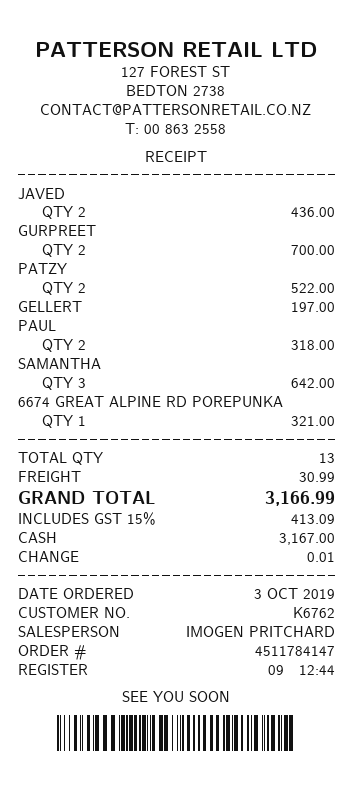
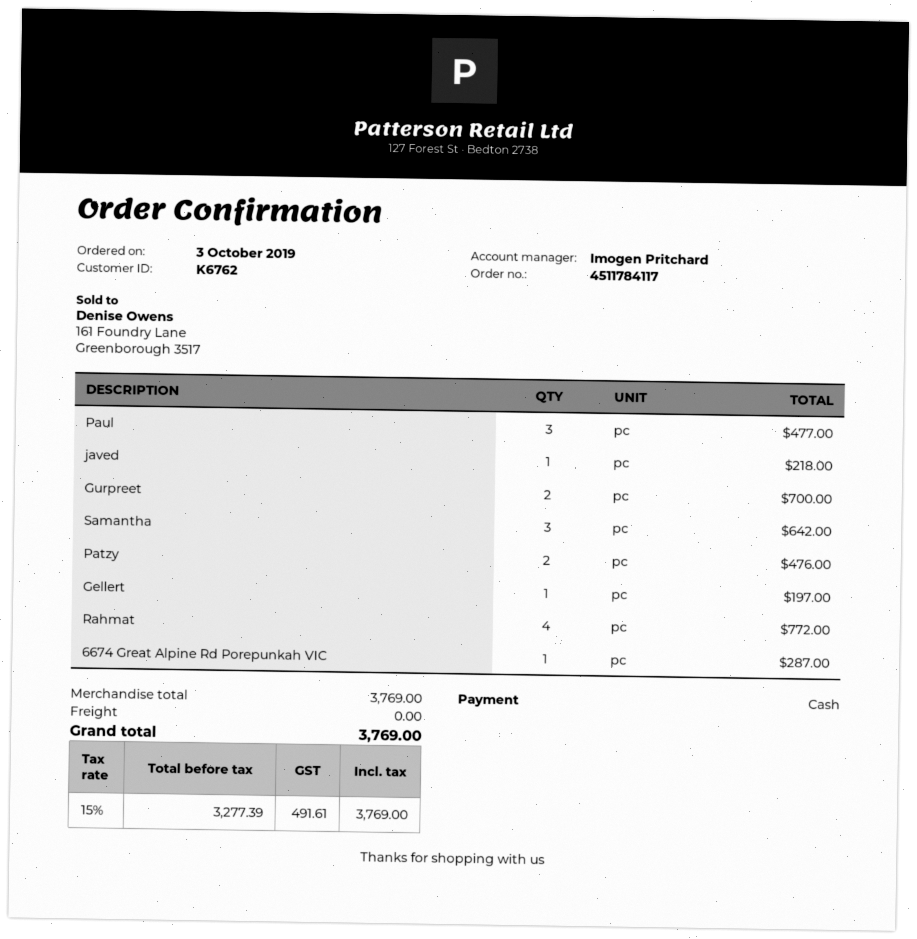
order number: 4511784147 -> 4511784117
JAVED: 2 for 436.00 -> 1 for 218.00
PATZY: 2 for 522.00 -> 2 for 476.00
PAUL: 2 for 318.00 -> 3 for 477.00
6674 GREAT ALPINE RD POREPUNKA: 1 for 321.00 -> 1 for 287.00
Rahmat: none -> 4 for 772.00
shipping: 30.99 -> 0.00
tax: 15% = 413.09 -> 15% = 491.61
total: 3166.99 -> 3769.00

